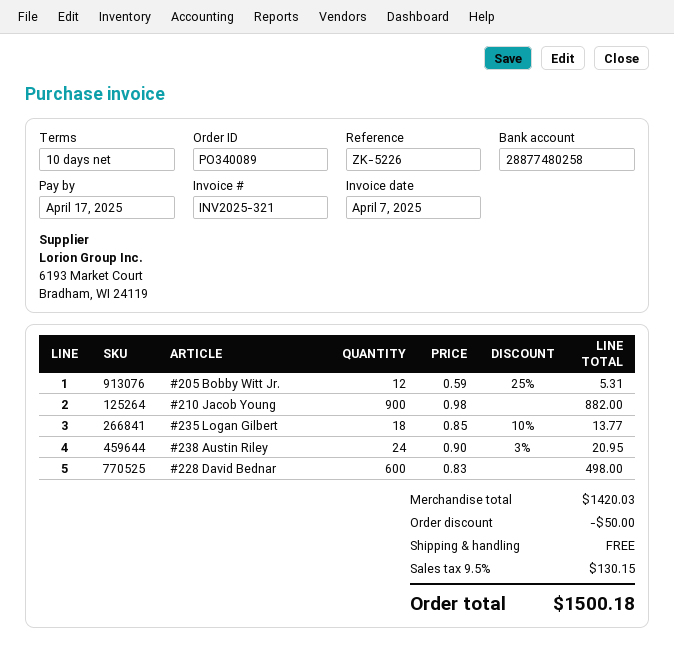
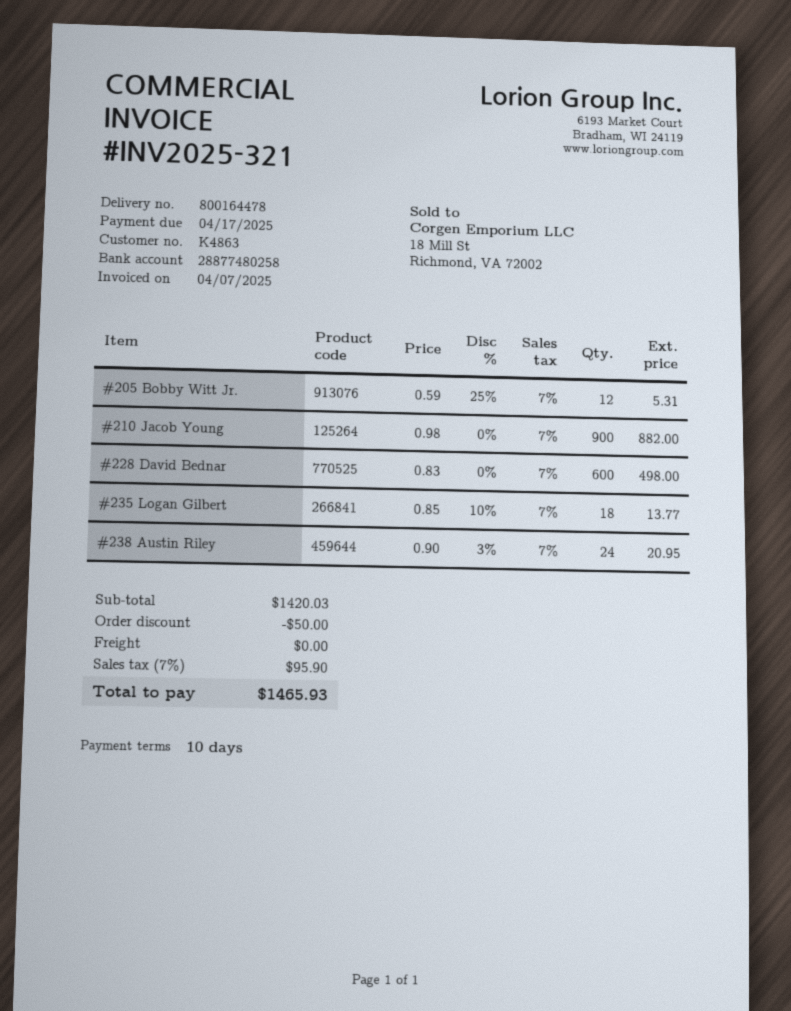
tax: 9.5% = 130.15 -> 7% = 95.90
total: 1500.18 -> 1465.93

